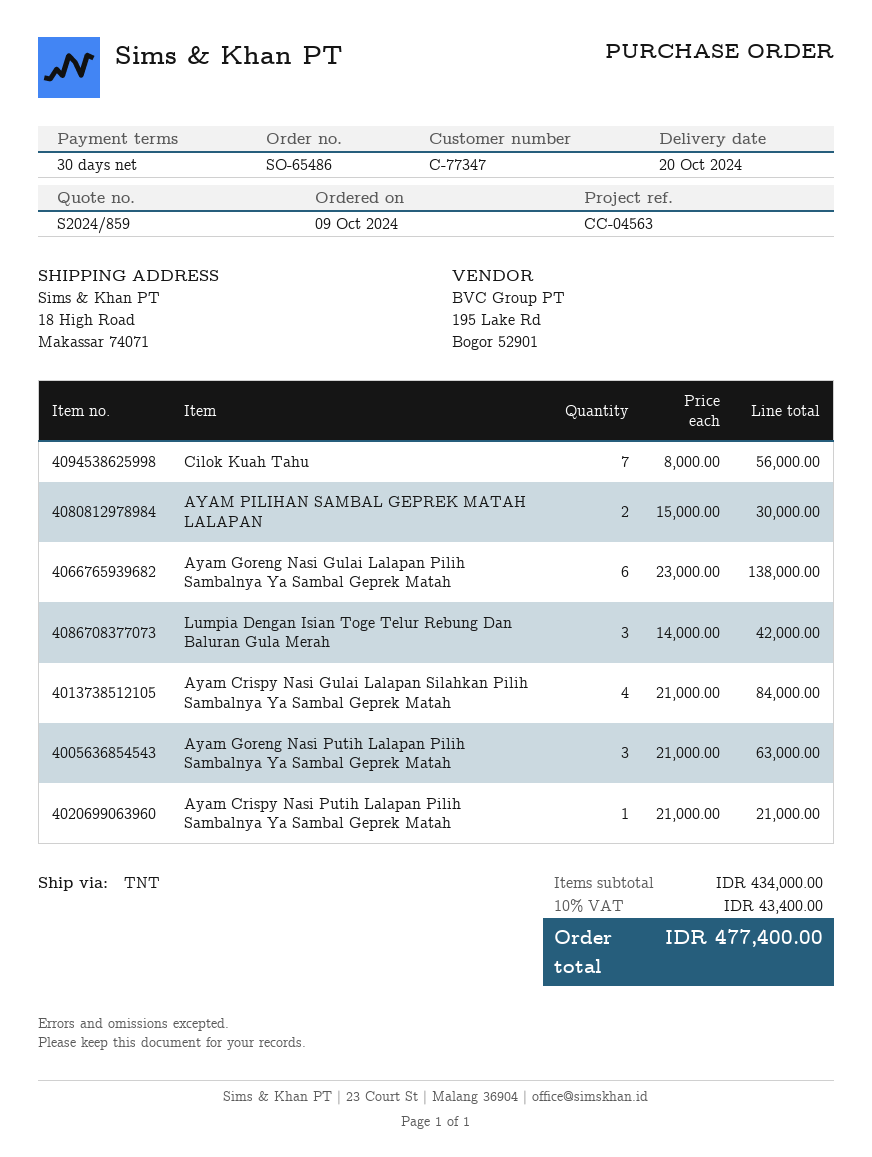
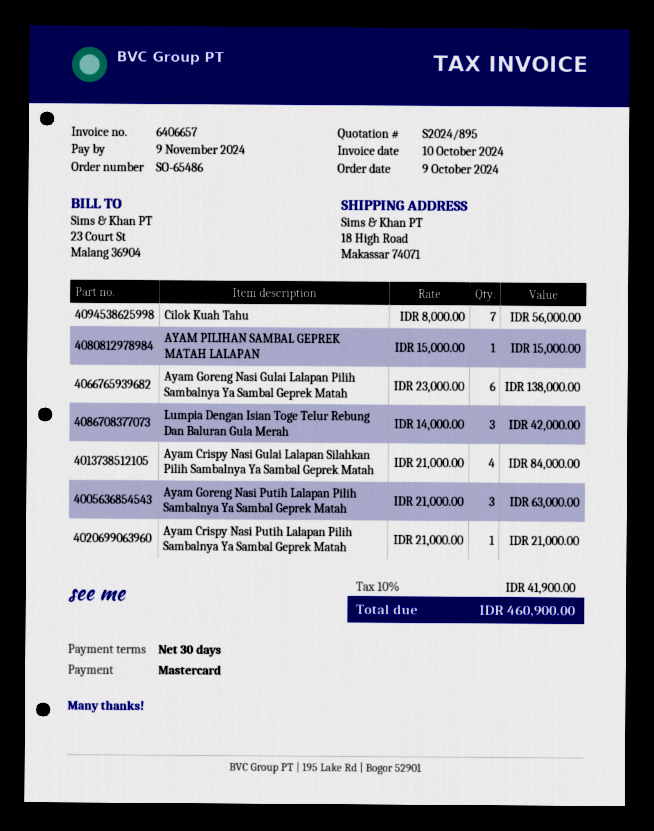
quote number: S2024/859 -> S2024/895
AYAM PILIHAN SAMBAL GEPREK MATAH LALAPAN: 2 x 15000.00 = 30000.00 -> 1 x 15000.00 = 15000.00
tax: 10% = 43400.00 -> 10% = 41900.00
total: 477400.00 -> 460900.00

